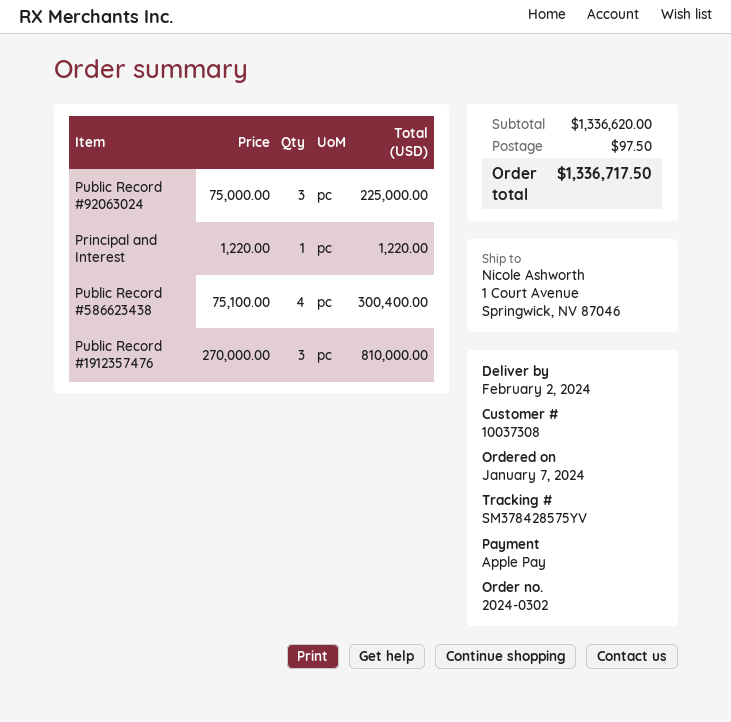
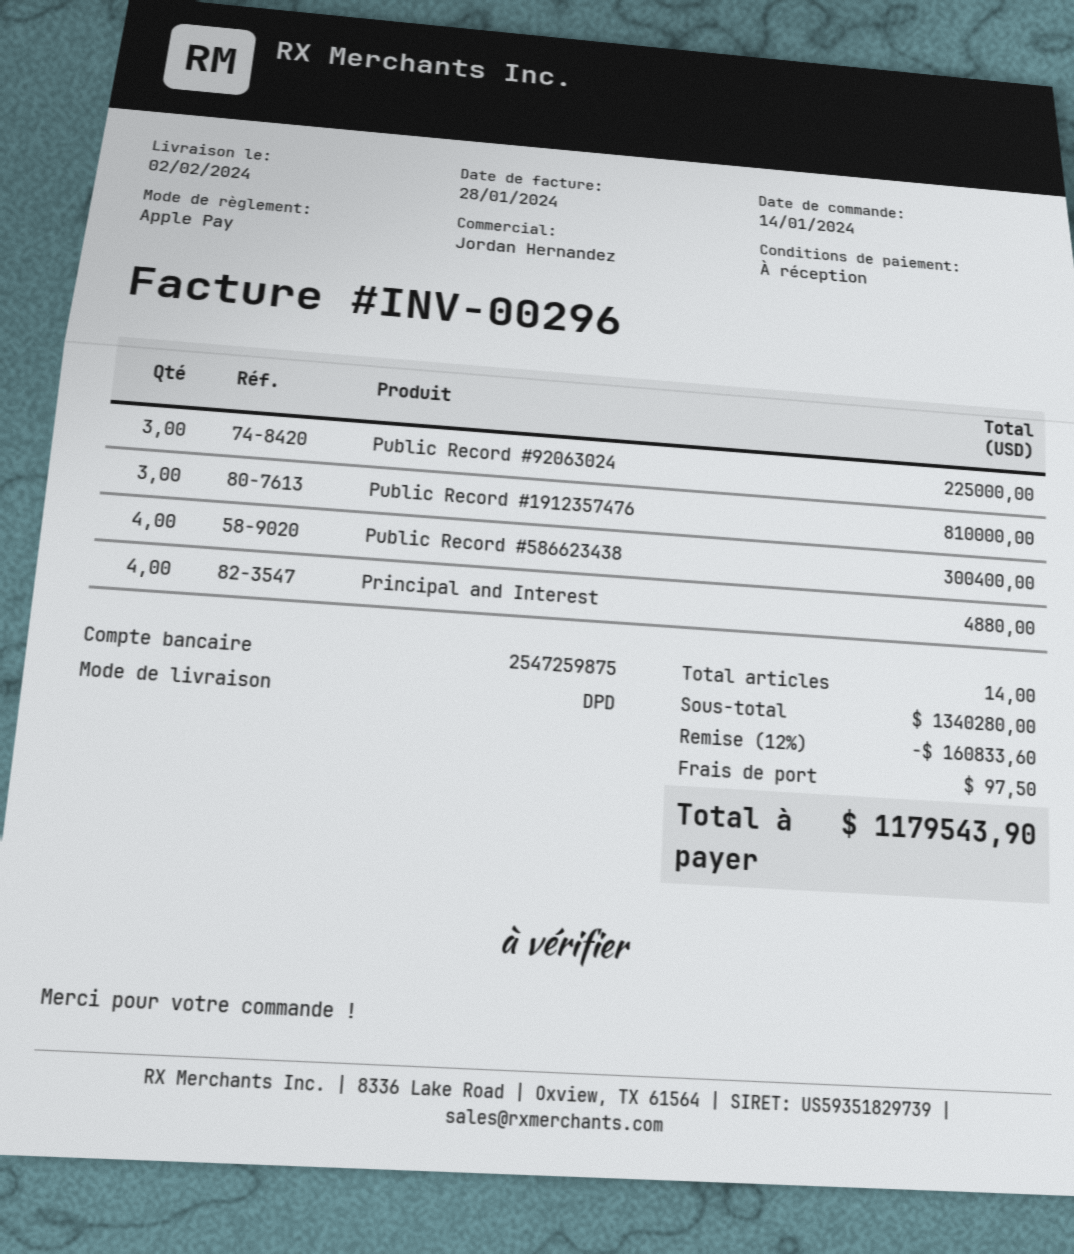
order date: 2024-01-07 -> 2024-01-14
Principal and Interest: 1 for 1220.00 -> 4 for 4880.00
subtotal: 1336620.00 -> 1340280.00
discount: none -> 12% = 160833.60
total: 1336717.50 -> 1179543.90

